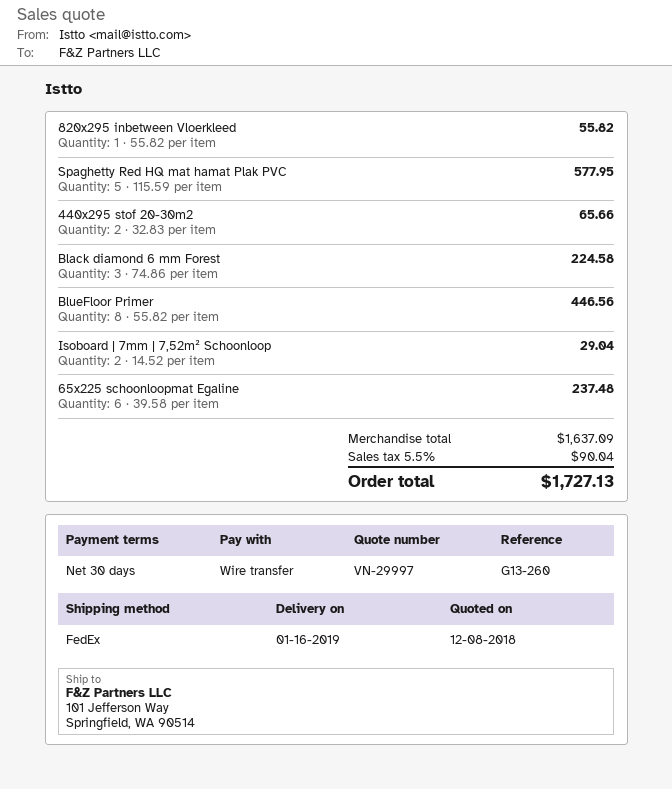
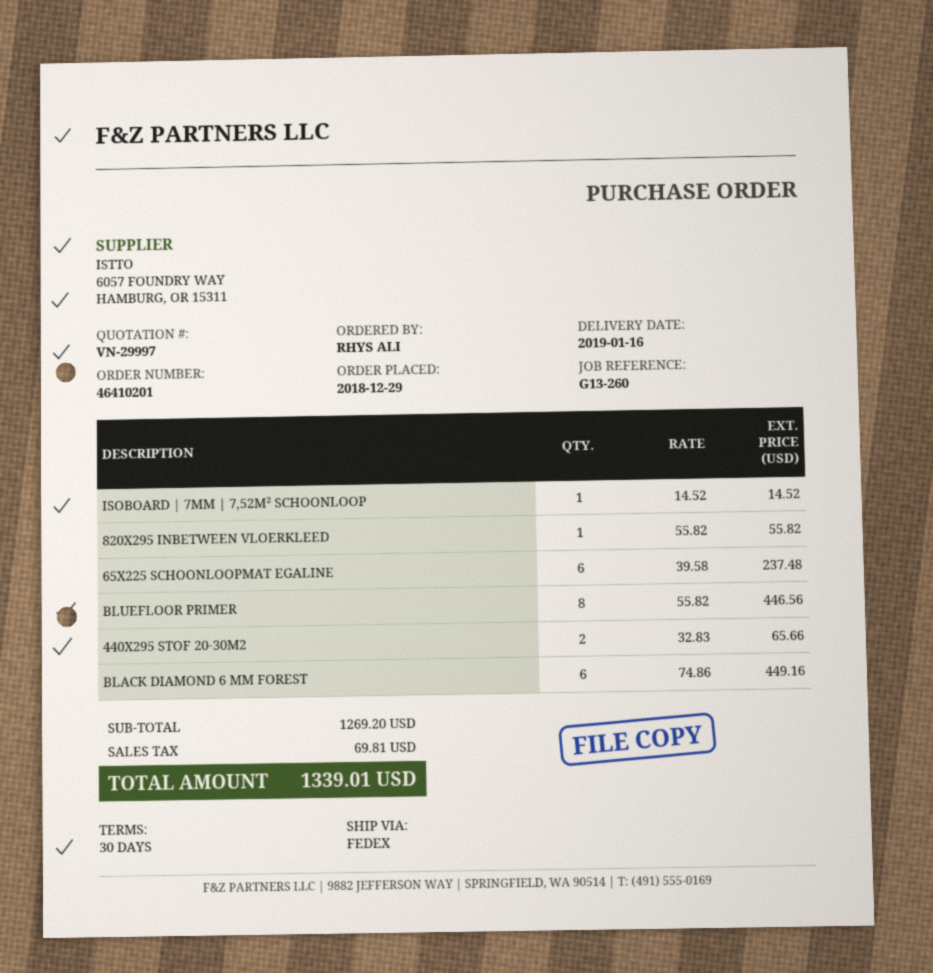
Spaghetty Red HQ mat hamat Plak PVC: 5 x 115.59 = 577.95 -> none
Black diamond 6 mm Forest: 3 x 74.86 = 224.58 -> 6 x 74.86 = 449.16
Isoboard | 7mm | 7,52m² Schoonloop: 2 x 14.52 = 29.04 -> 1 x 14.52 = 14.52
subtotal: 1637.09 -> 1269.20
tax: 90.04 -> 69.81
total: 1727.13 -> 1339.01

